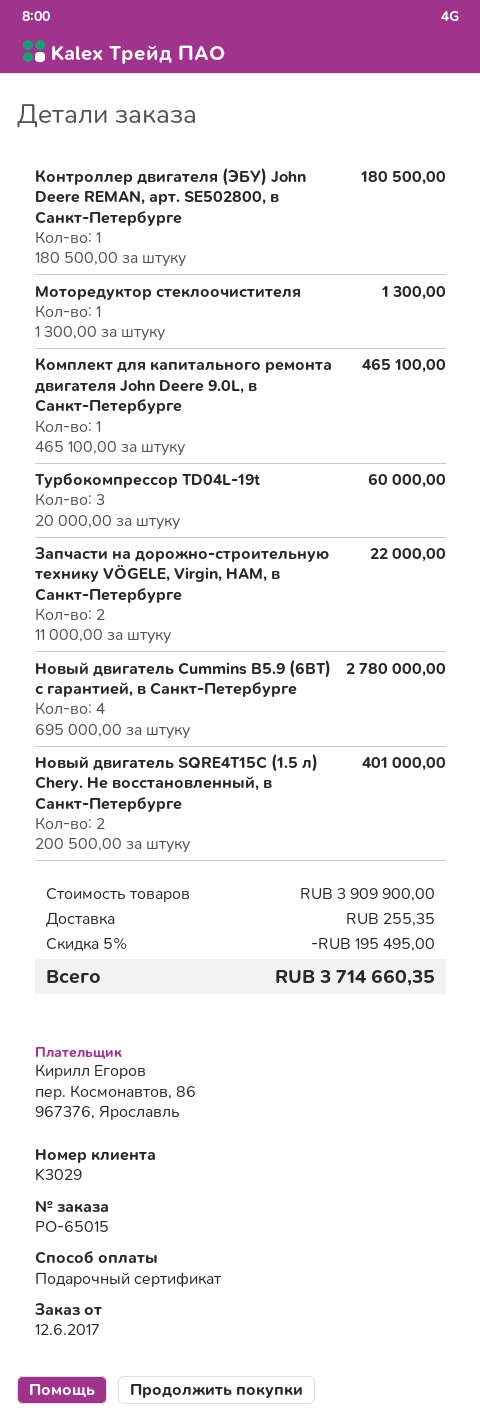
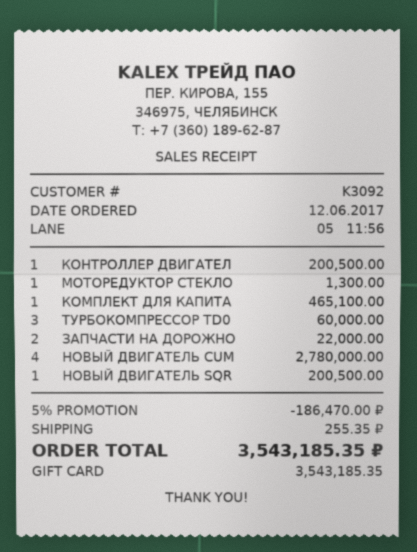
customer number: K3029 -> K3092
Контроллер двигателя (ЭБУ) John Deere REMAN, арт. SE502800, в Санкт-Петербурге: 1 for 180500.00 -> 1 for 200500.00
Новый двигатель SQRE4T15C (1.5 л) Chery. Не восстановленный, в Санкт-Петербурге: 2 for 401000.00 -> 1 for 200500.00
discount: 5% = 195495.00 -> 5% = 186470.00
total: 3714660.35 -> 3543185.35

